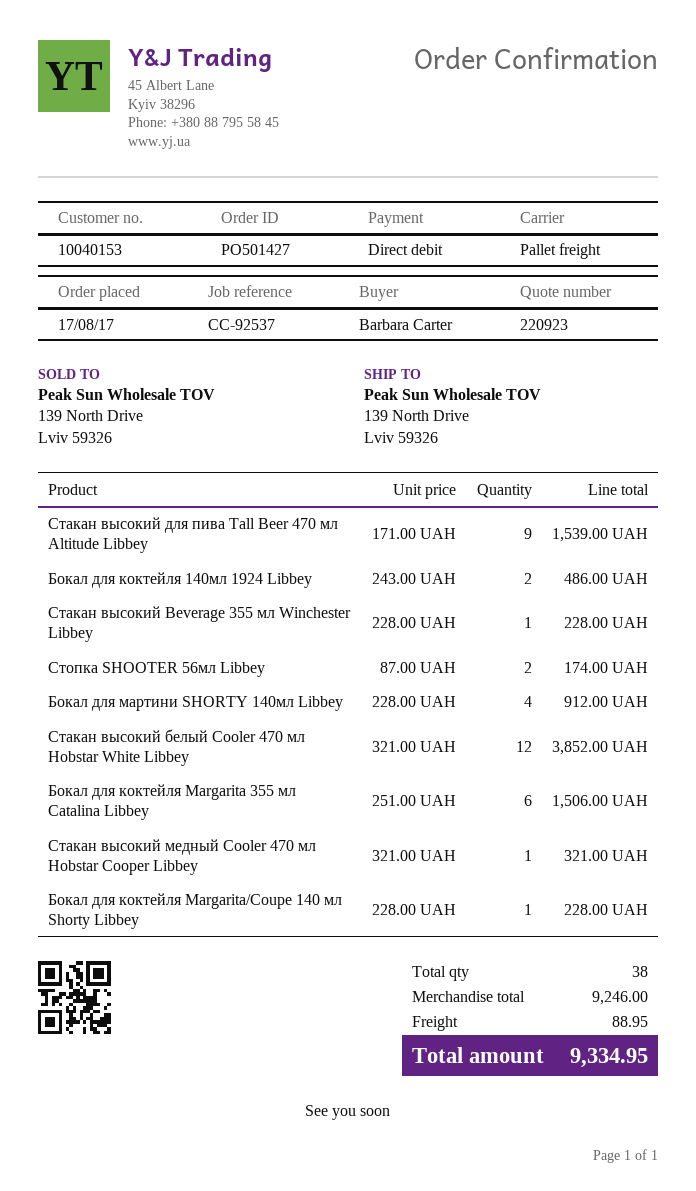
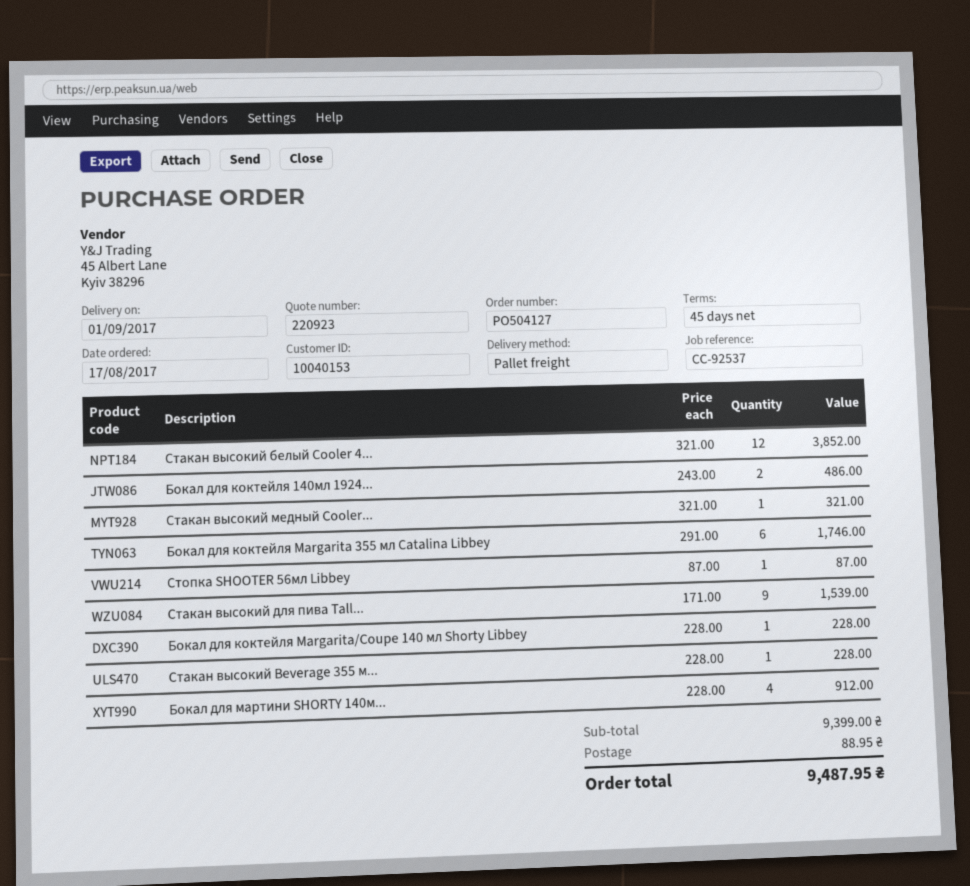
order number: PO501427 -> PO504127
Стопка SHOOTER 56мл Libbey: 2 x 87.00 = 174.00 -> 1 x 87.00 = 87.00
Бокал для коктейля Margarita 355 мл Catalina Libbey: 6 x 251.00 = 1506.00 -> 6 x 291.00 = 1746.00
subtotal: 9246.00 -> 9399.00
total: 9334.95 -> 9487.95

